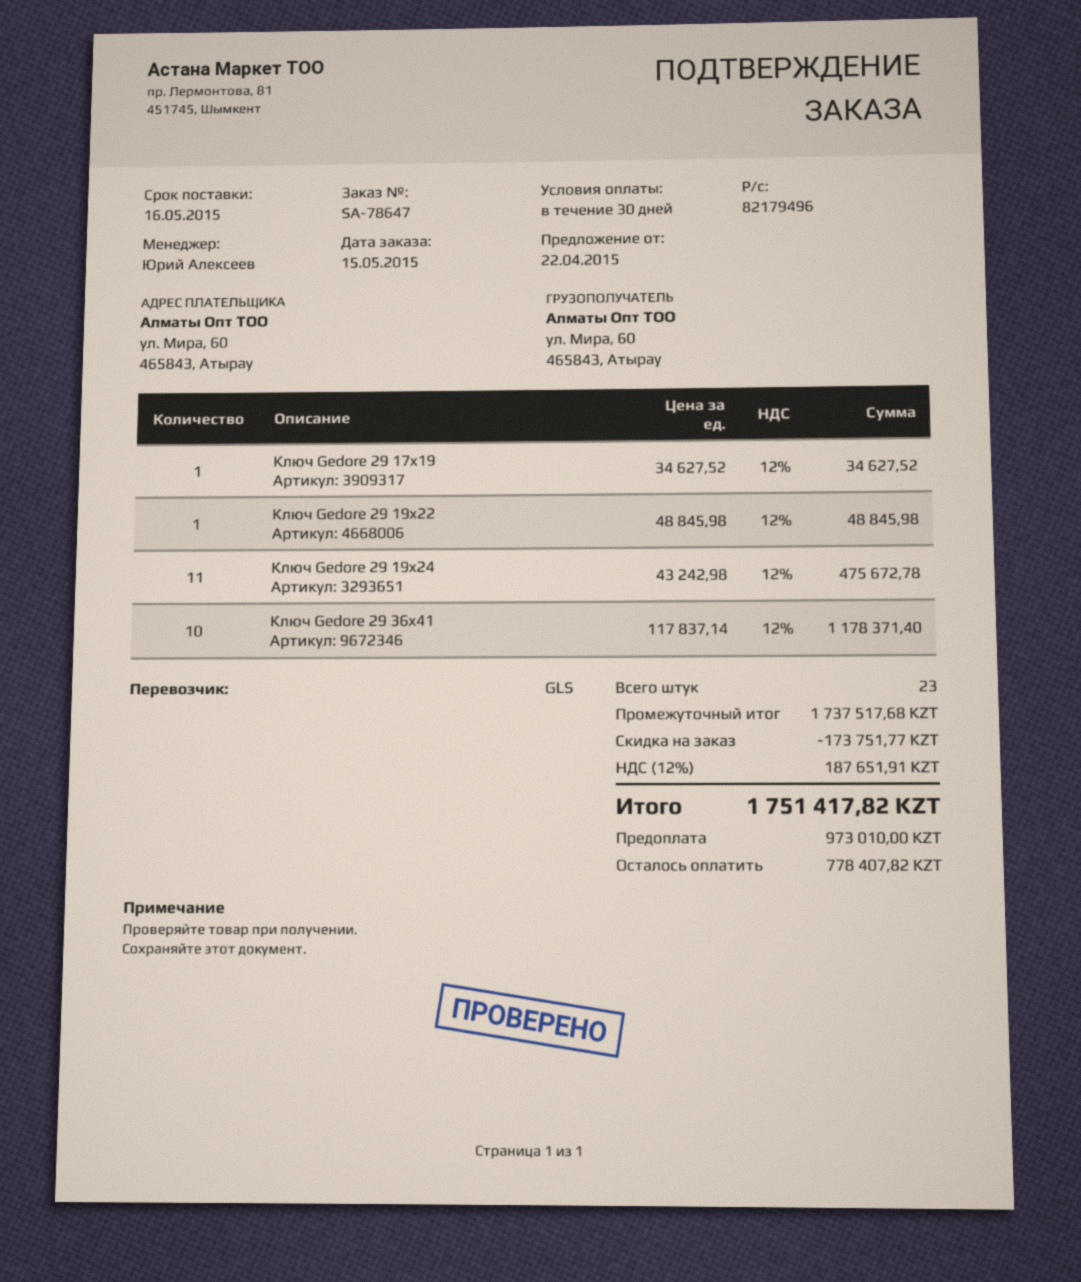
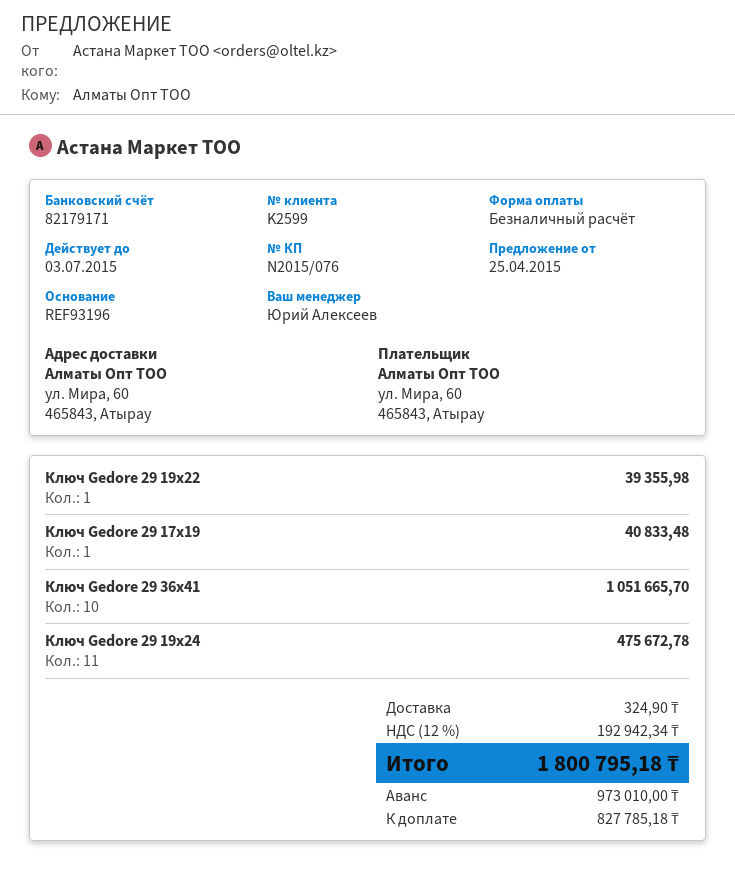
quote date: 2015-04-22 -> 2015-04-25
bank account: 82179496 -> 82179171
Ключ Gedore 29 17x19: 1 for 34627.52 -> 1 for 40833.48
Ключ Gedore 29 19x22: 1 for 48845.98 -> 1 for 39355.98
Ключ Gedore 29 36x41: 10 for 1178371.40 -> 10 for 1051665.70
discount: 173751.77 -> none
shipping: none -> 324.90
tax: 12% = 187651.91 -> 12% = 192942.34
total: 1751417.82 -> 1800795.18
balance: 778407.82 -> 827785.18

